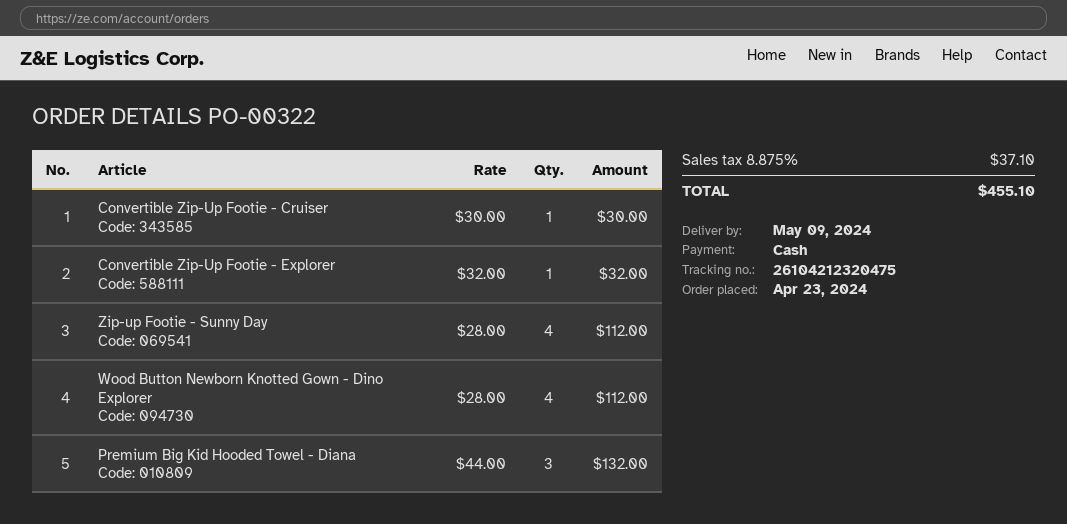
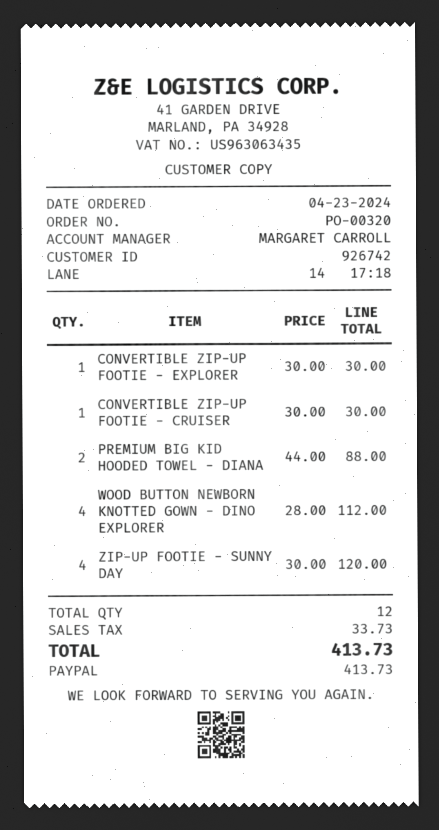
order number: PO-00322 -> PO-00320
payment method: cash -> PayPal
Convertible Zip-Up Footie - Explorer: 1 x 32.00 = 32.00 -> 1 x 30.00 = 30.00
Zip-up Footie - Sunny Day: 4 x 28.00 = 112.00 -> 4 x 30.00 = 120.00
Premium Big Kid Hooded Towel - Diana: 3 x 44.00 = 132.00 -> 2 x 44.00 = 88.00
tax: 37.10 -> 33.73
total: 455.10 -> 413.73

